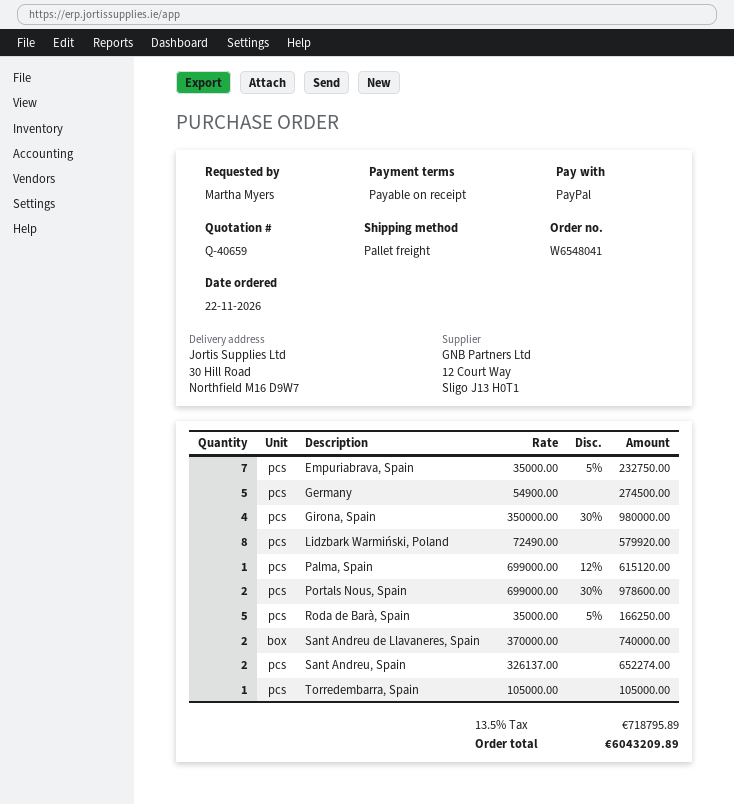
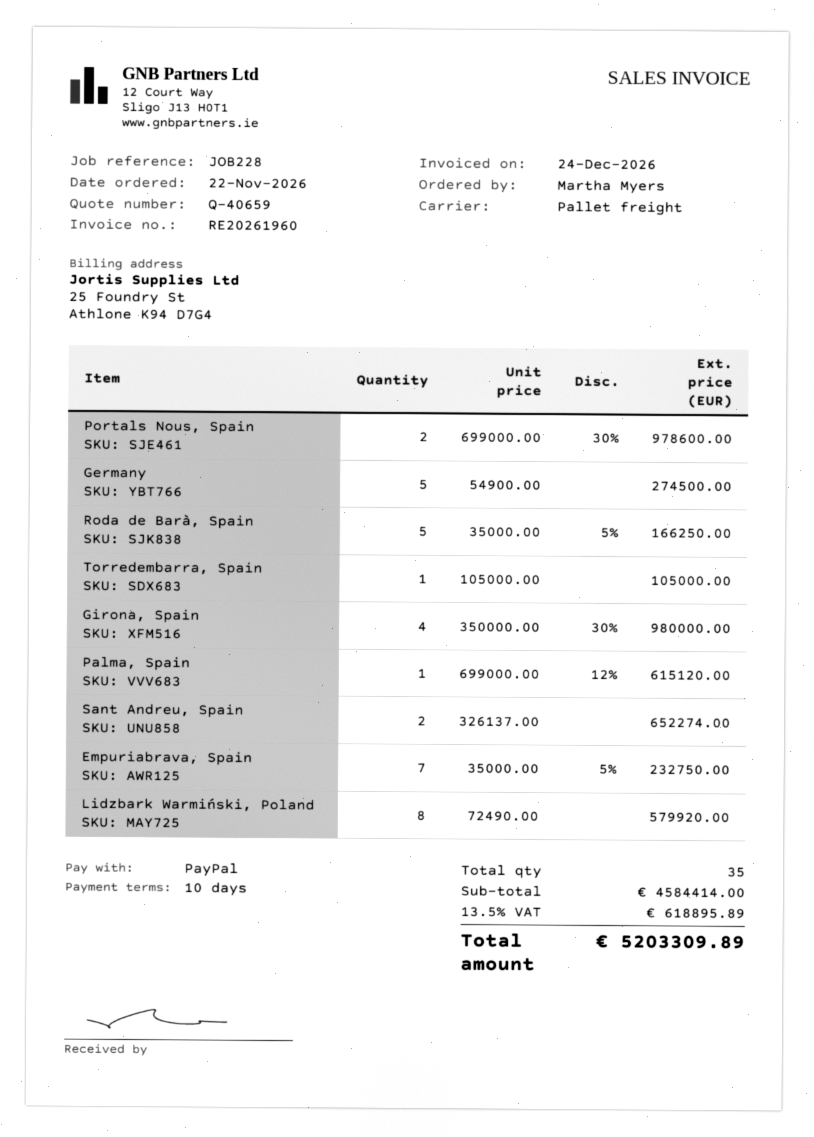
payment terms: on receipt -> 10 days
Sant Andreu de Llavaneres, Spain: 2 x 370000.00 = 740000.00 -> none
tax: 13.5% = 718795.89 -> 13.5% = 618895.89
total: 6043209.89 -> 5203309.89

